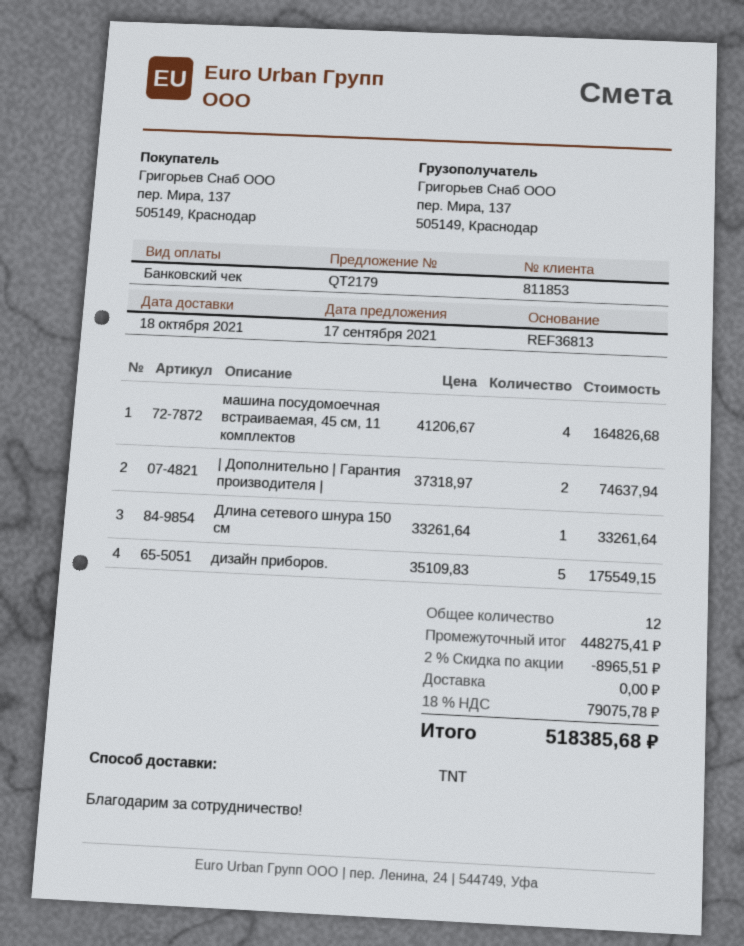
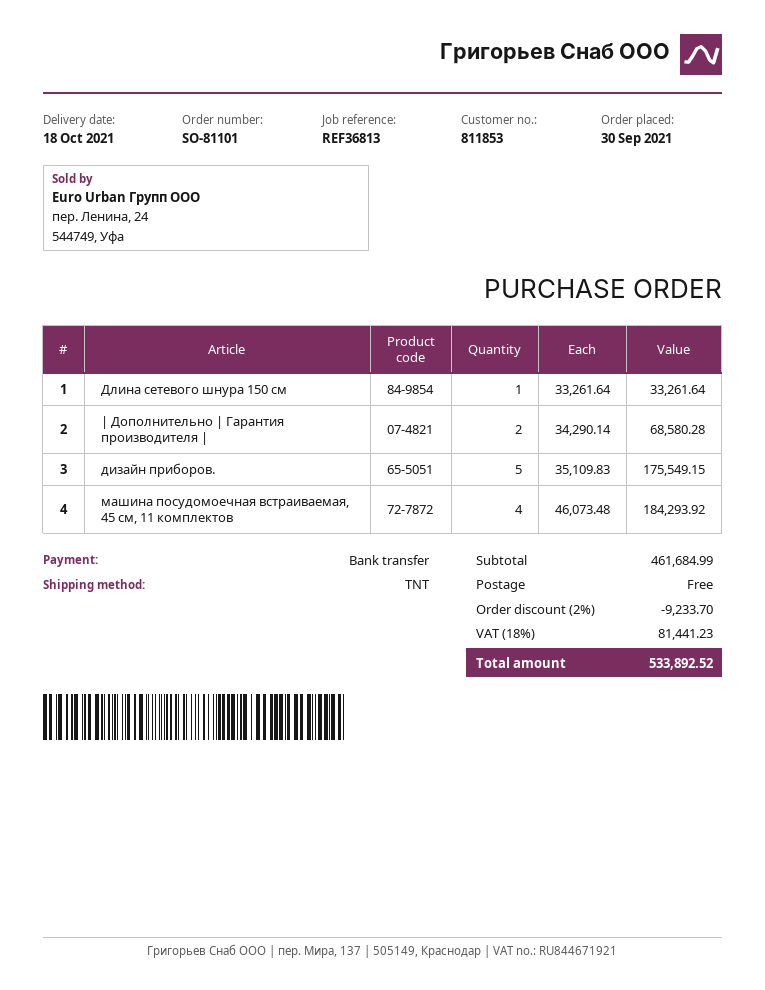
payment method: cheque -> bank transfer
машина посудомоечная встраиваемая, 45 см, 11 комплектов: 4 x 41206.67 = 164826.68 -> 4 x 46073.48 = 184293.92
| Дополнительно | Гарантия производителя |: 2 x 37318.97 = 74637.94 -> 2 x 34290.14 = 68580.28
subtotal: 448275.41 -> 461684.99
discount: 2% = 8965.51 -> 2% = 9233.70
tax: 18% = 79075.78 -> 18% = 81441.23
total: 518385.68 -> 533892.52

